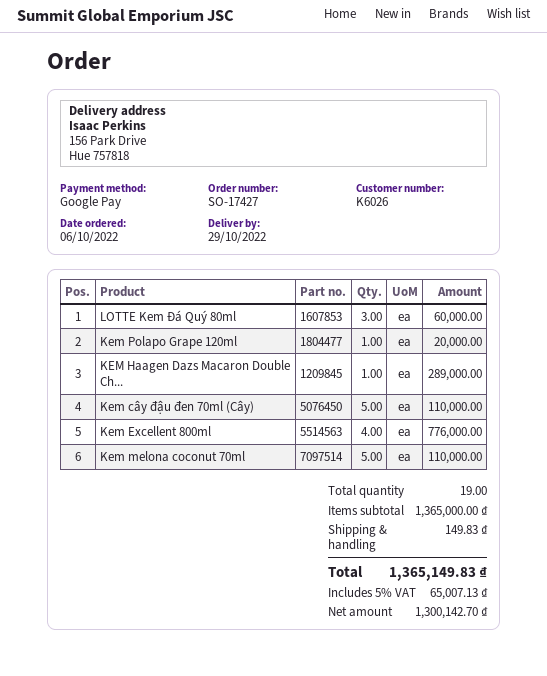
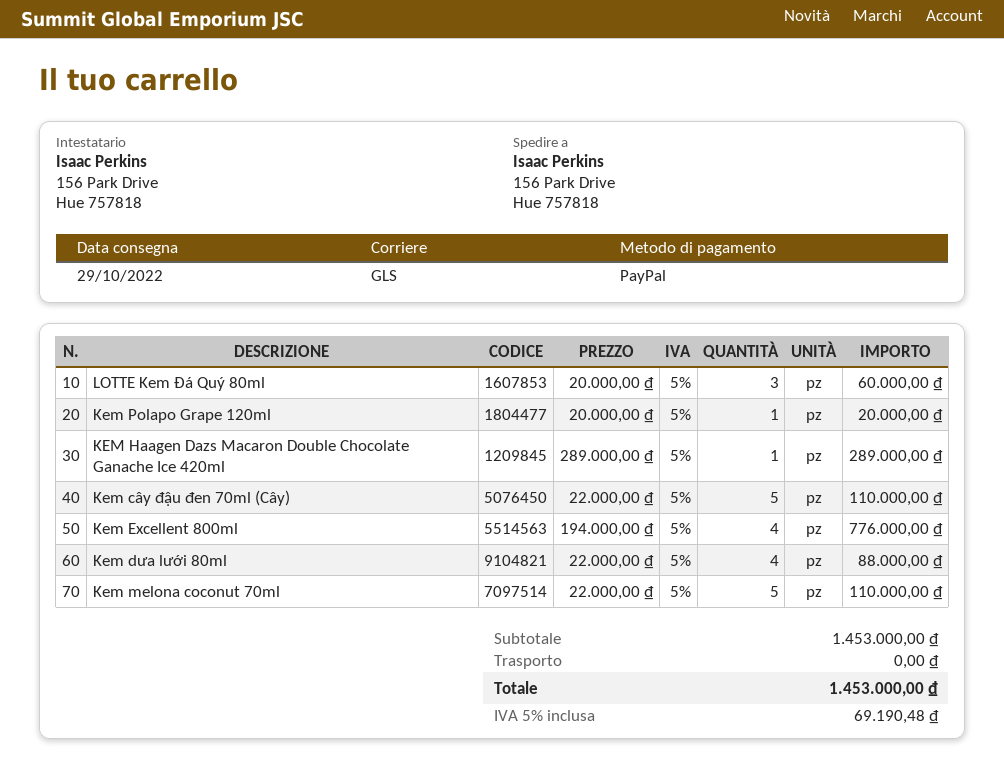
payment method: Google Pay -> PayPal
Kem dưa lưới 80ml: none -> 4 for 88000.00
subtotal: 1365000.00 -> 1453000.00
shipping: 149.83 -> 0.00
tax: 5% = 65007.13 -> 5% = 69190.48
total: 1365149.83 -> 1453000.00

